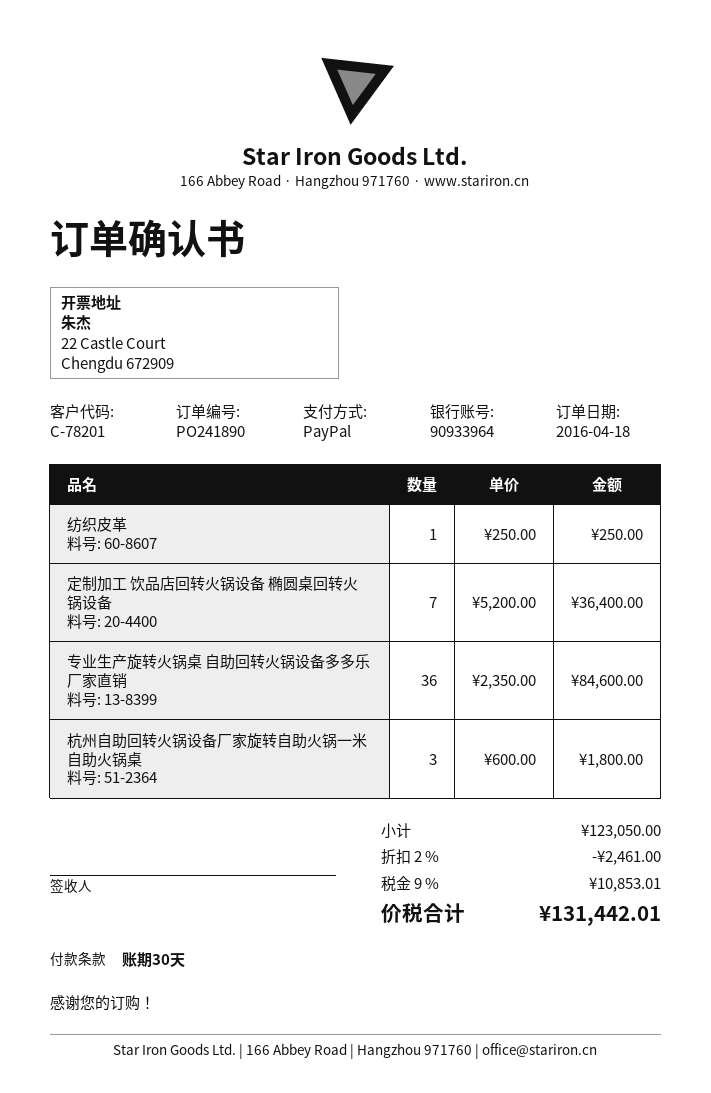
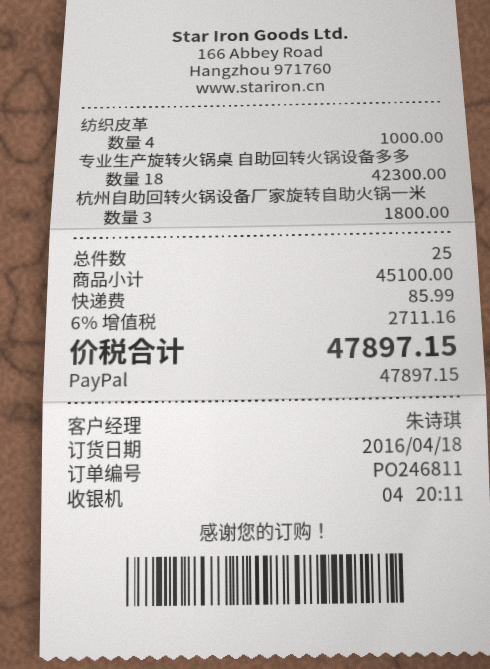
order number: PO241890 -> PO246811
纺织皮革: 1 for 250.00 -> 4 for 1000.00
定制加工 饮品店回转火锅设备 椭圆桌回转火锅设备: 7 for 36400.00 -> none
专业生产旋转火锅桌 自助回转火锅设备多多乐厂家直销: 36 for 84600.00 -> 18 for 42300.00
subtotal: 123050.00 -> 45100.00
discount: 2% = 2461.00 -> none
shipping: none -> 85.99
tax: 9% = 10853.01 -> 6% = 2711.16
total: 131442.01 -> 47897.15

